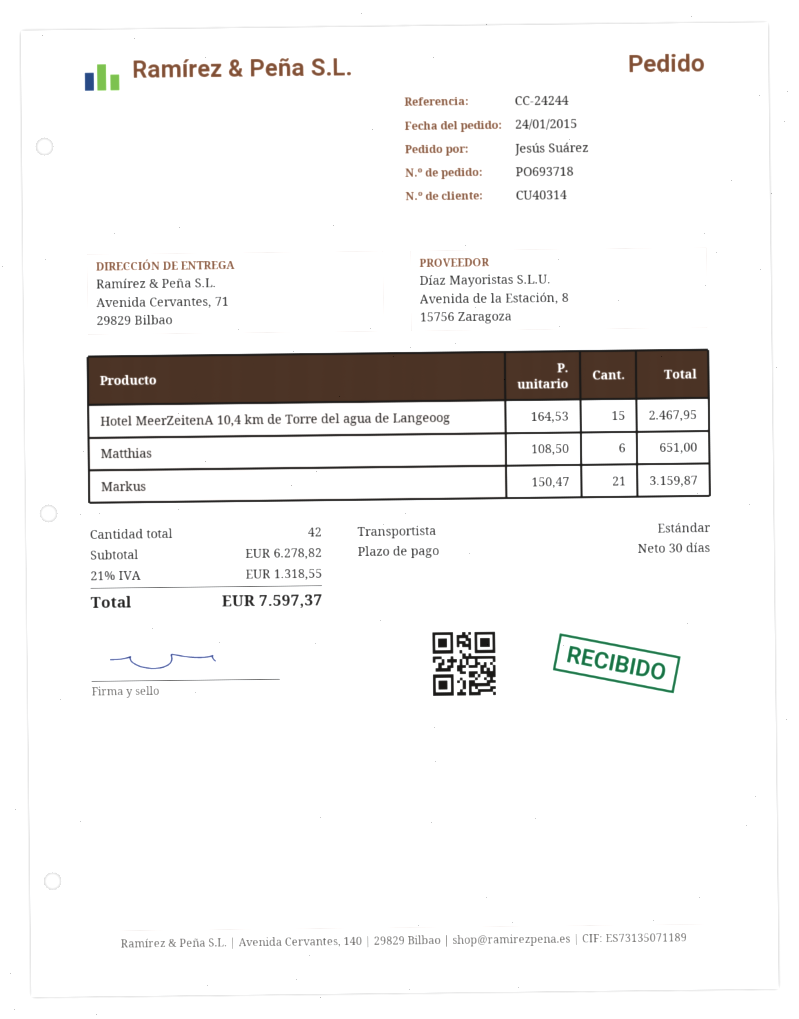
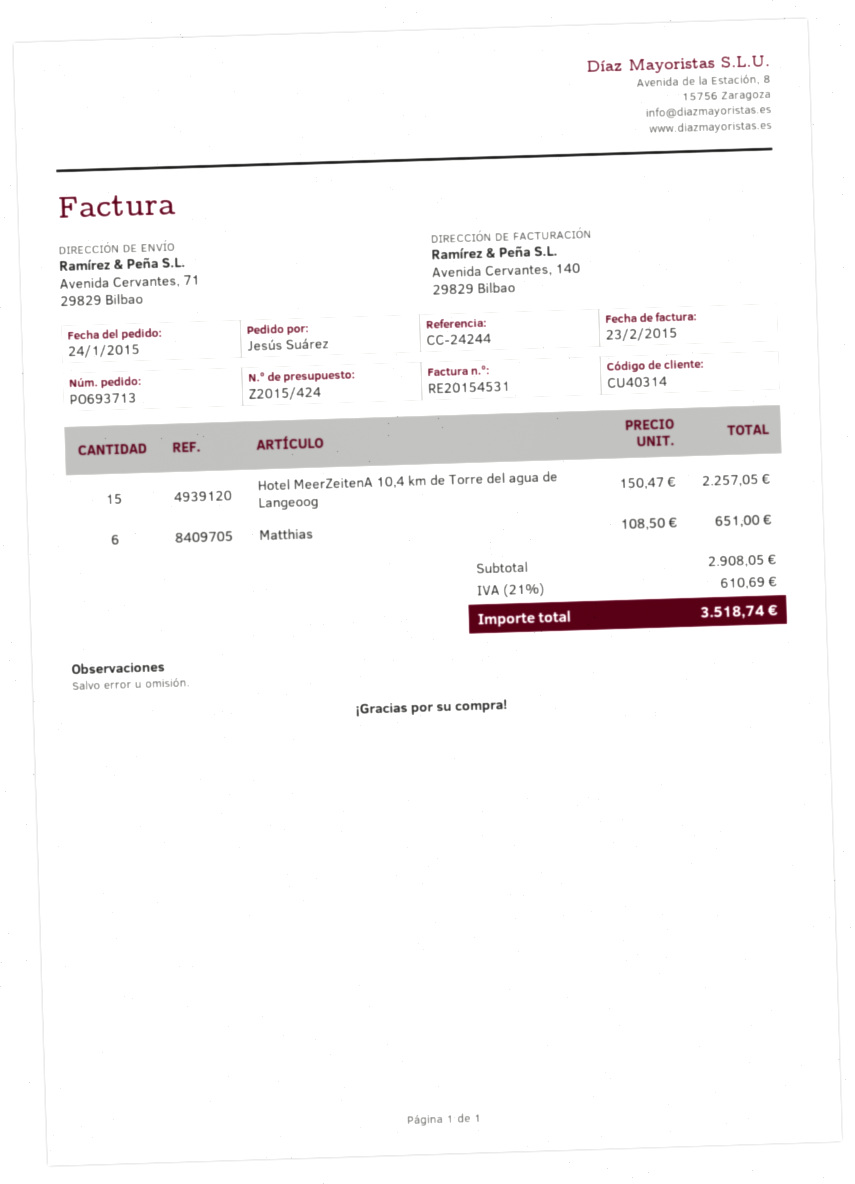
order number: PO693718 -> PO693713
Hotel MeerZeitenA 10,4 km de Torre del agua de Langeoog: 15 x 164.53 = 2467.95 -> 15 x 150.47 = 2257.05
Markus: 21 x 150.47 = 3159.87 -> none
subtotal: 6278.82 -> 2908.05
tax: 21% = 1318.55 -> 21% = 610.69
total: 7597.37 -> 3518.74

